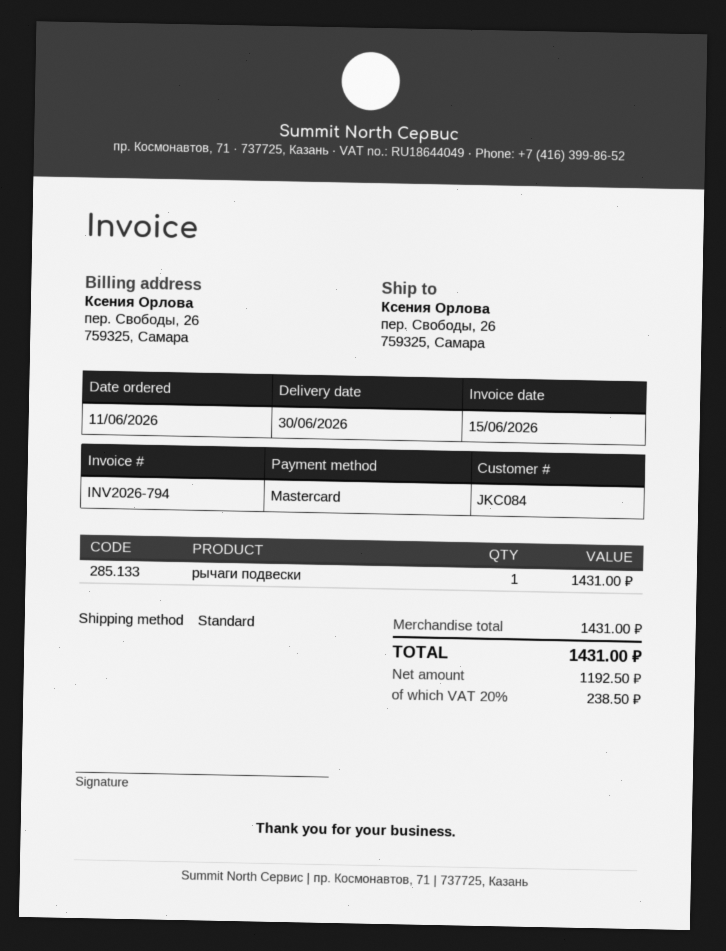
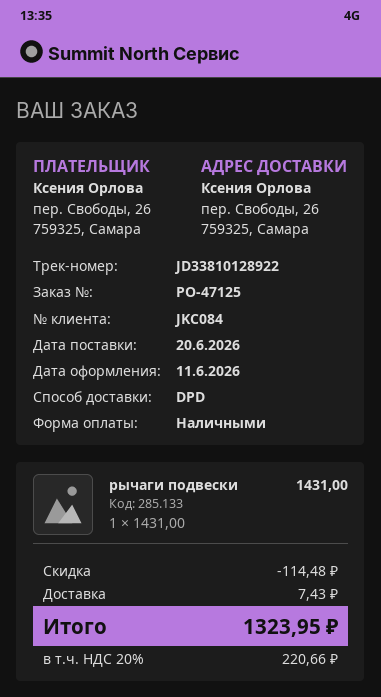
delivery date: 2026-06-30 -> 2026-06-20
payment method: Mastercard -> cash
shipping method: standard -> DPD
discount: none -> 114.48
shipping: none -> 7.43
tax: 20% = 238.50 -> 20% = 220.66
total: 1431.00 -> 1323.95

